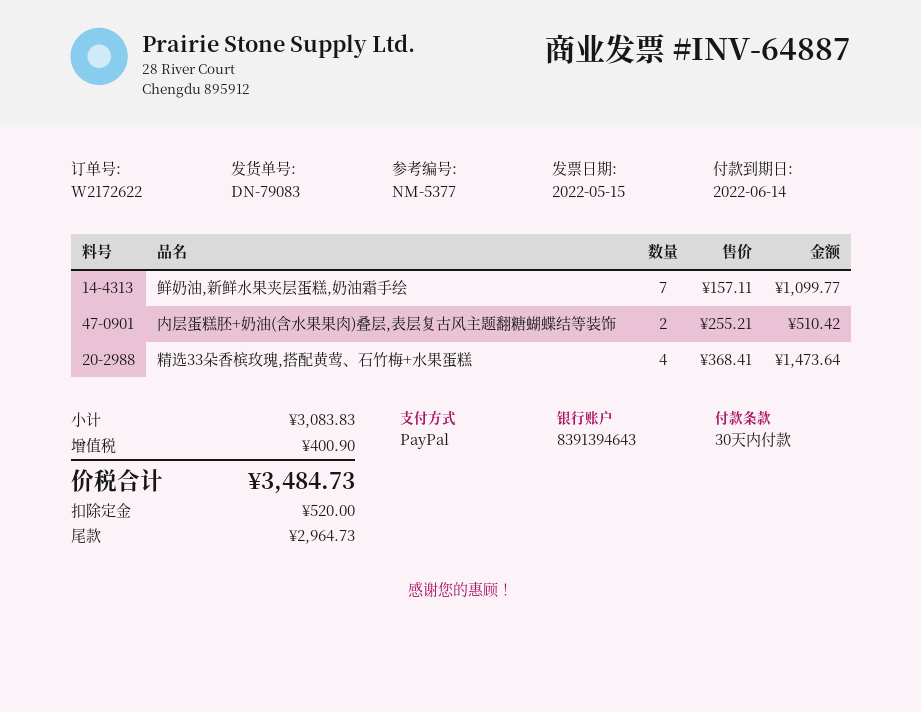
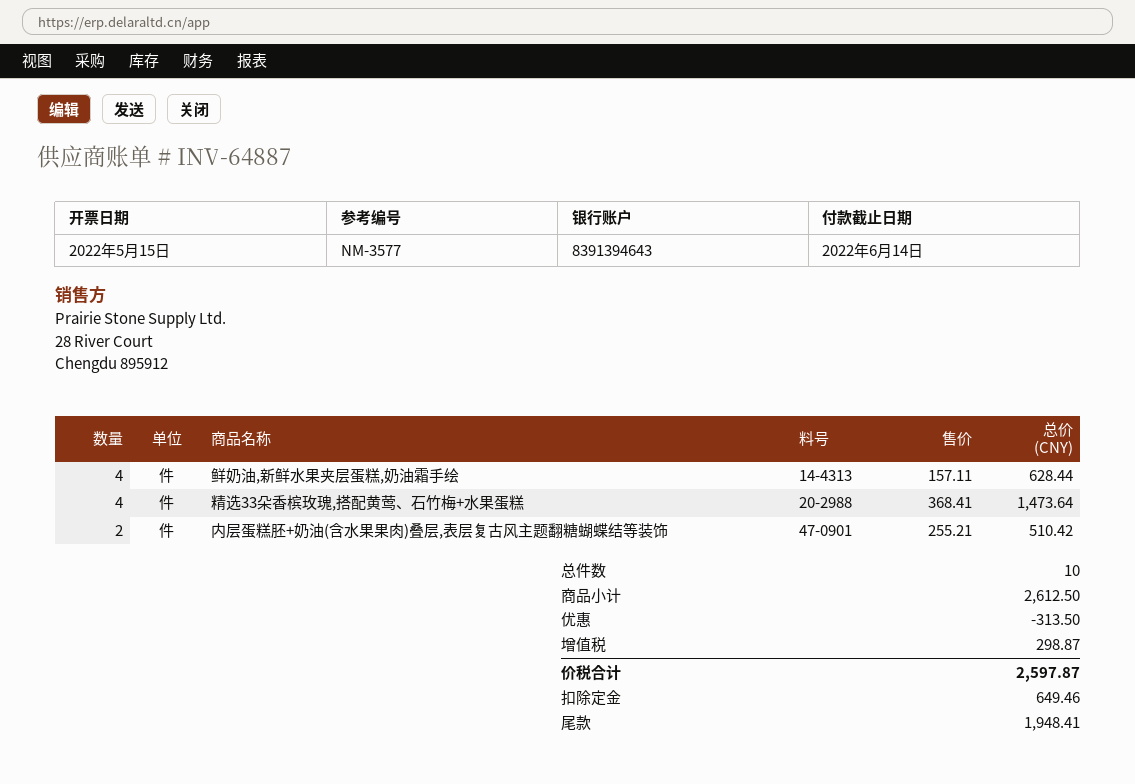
reference: NM-5377 -> NM-3577
鲜奶油,新鲜水果夹层蛋糕,奶油霜手绘: 7 x 157.11 = 1099.77 -> 4 x 157.11 = 628.44
subtotal: 3083.83 -> 2612.50
discount: none -> 313.50
tax: 400.90 -> 298.87
total: 3484.73 -> 2597.87
deposit: 520.00 -> 649.46
balance: 2964.73 -> 1948.41

